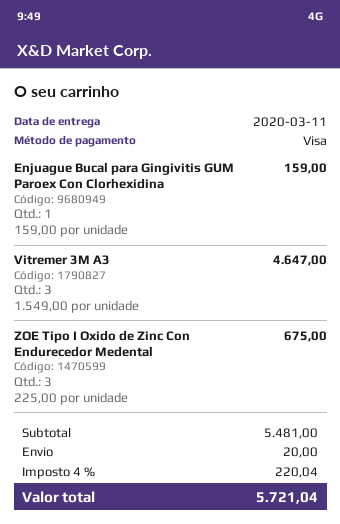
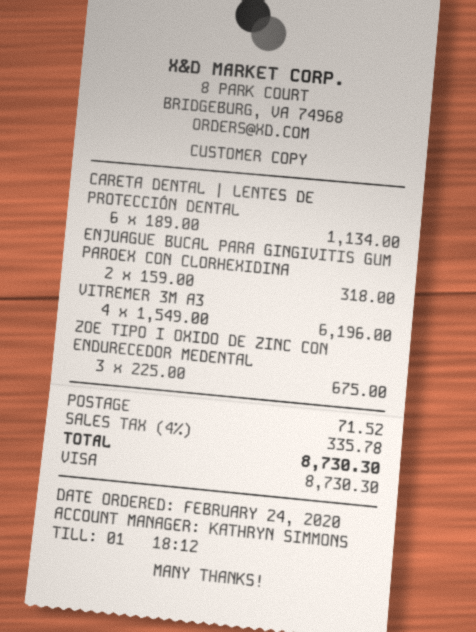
Enjuague Bucal para Gingivitis GUM Paroex Con Clorhexidina: 1 x 159.00 = 159.00 -> 2 x 159.00 = 318.00
Vitremer 3M A3: 3 x 1549.00 = 4647.00 -> 4 x 1549.00 = 6196.00
CARETA DENTAL | LENTES DE PROTECCIÓN DENTAL: none -> 6 x 189.00 = 1134.00
shipping: 20.00 -> 71.52
tax: 4% = 220.04 -> 4% = 335.78
total: 5721.04 -> 8730.30

